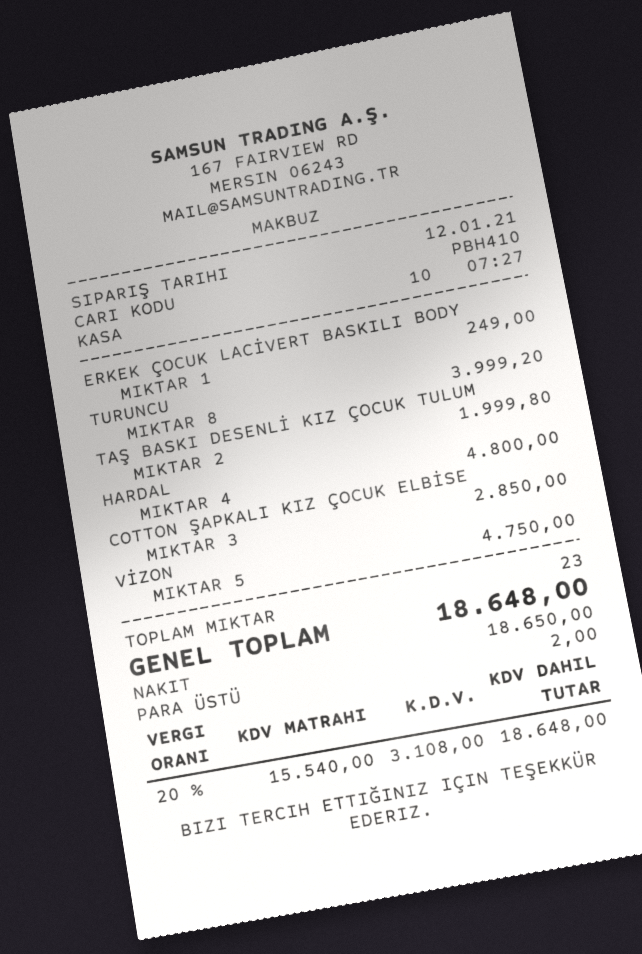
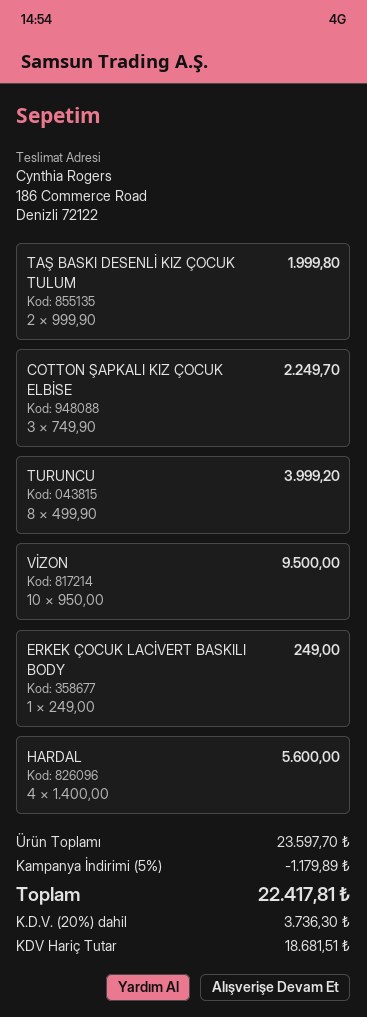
HARDAL: 4 for 4800.00 -> 4 for 5600.00
COTTON ŞAPKALI KIZ ÇOCUK ELBİSE: 3 for 2850.00 -> 3 for 2249.70
VİZON: 5 for 4750.00 -> 10 for 9500.00
discount: none -> 5% = 1179.89
net: 15540.00 -> 18681.51
tax: 20% = 3108.00 -> 20% = 3736.30
total: 18648.00 -> 22417.81

